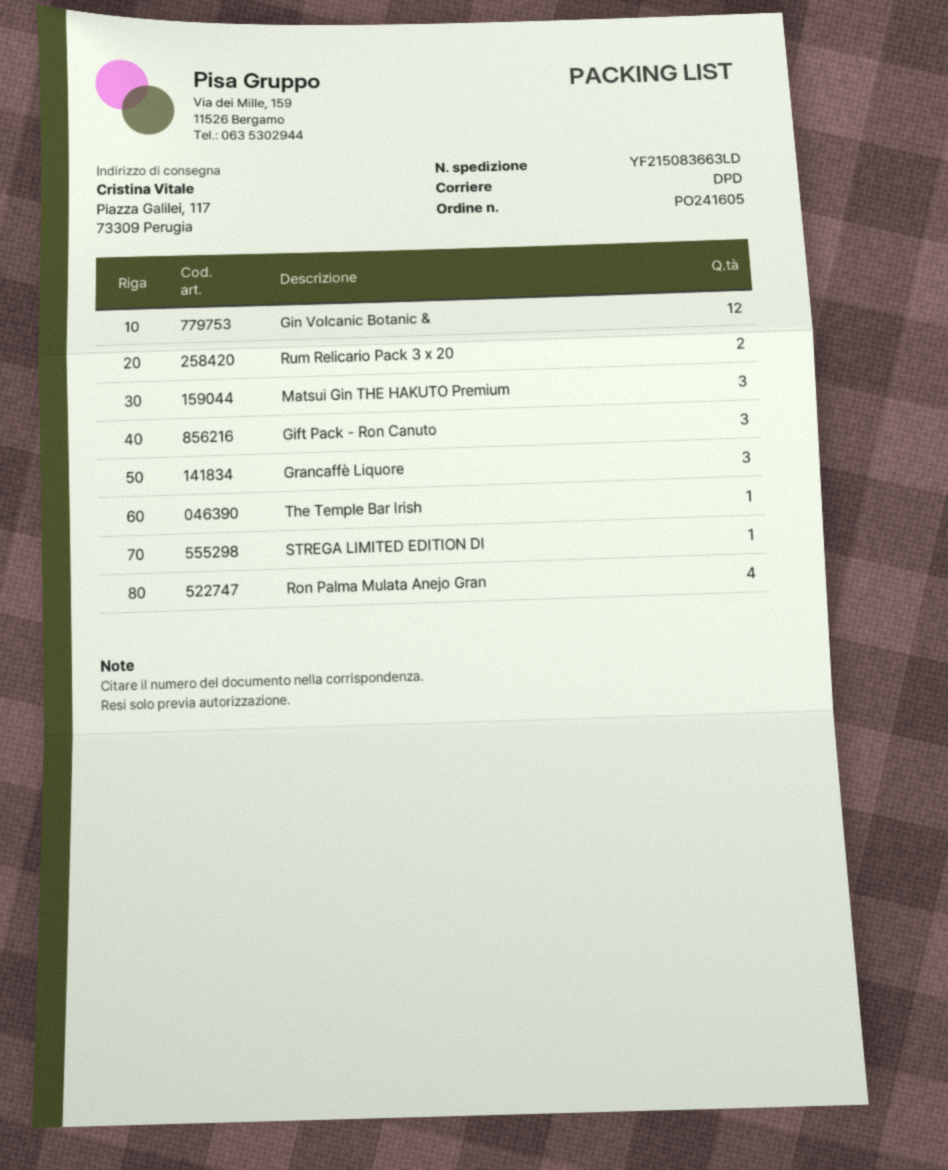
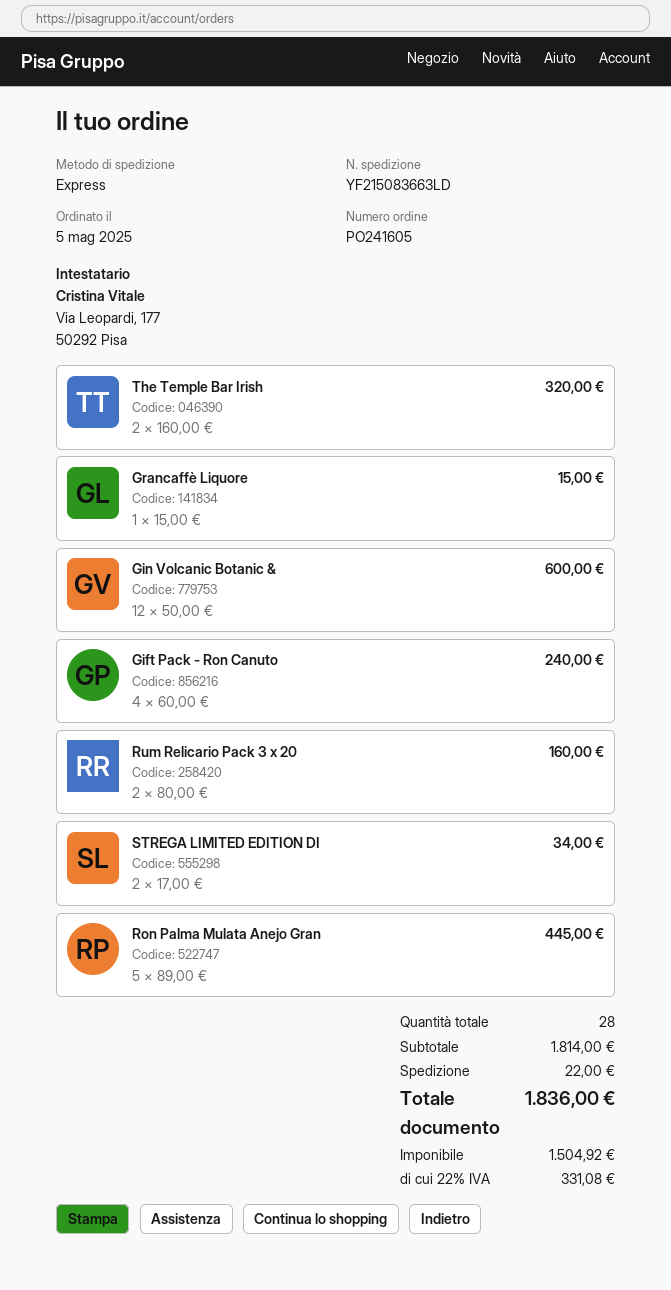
shipping method: DPD -> express
Matsui Gin THE HAKUTO Premium: 3 -> none
Gift Pack - Ron Canuto: 3 -> 4
Grancaffè Liquore: 3 -> 1
The Temple Bar Irish: 1 -> 2
STREGA LIMITED EDITION DI: 1 -> 2
Ron Palma Mulata Anejo Gran: 4 -> 5

